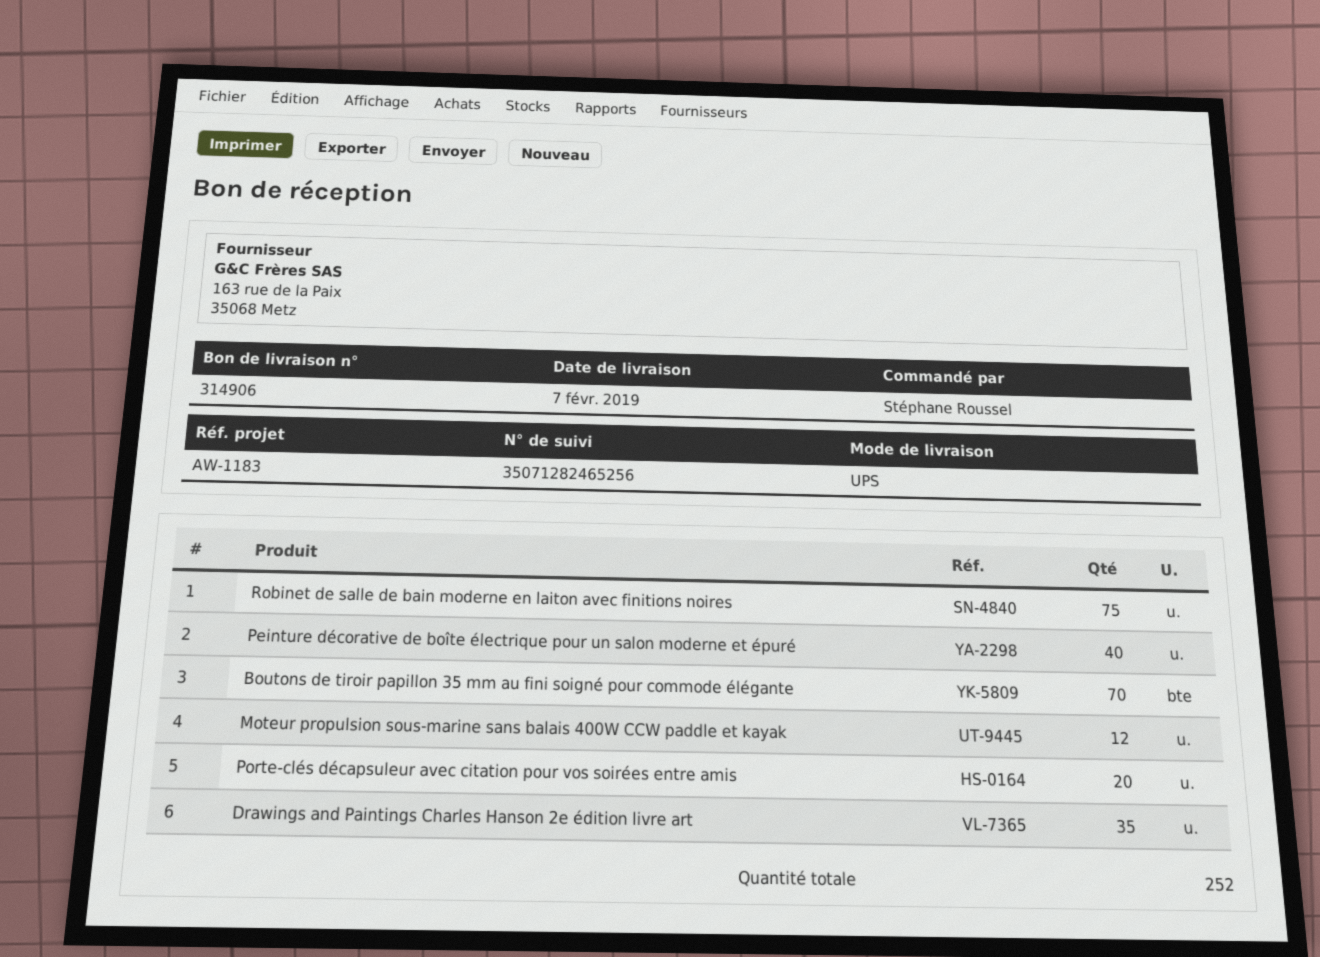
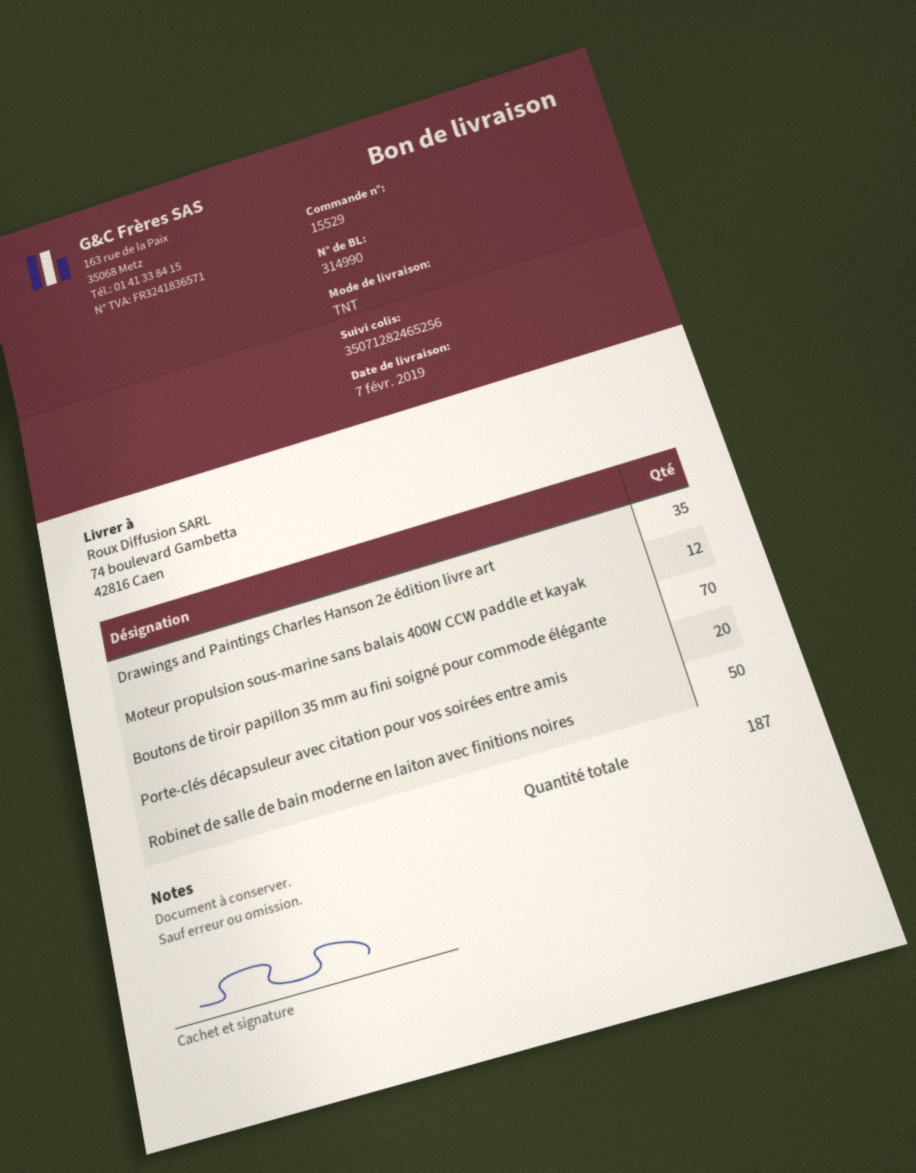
delivery note number: 314906 -> 314990
shipping method: UPS -> TNT
Robinet de salle de bain moderne en laiton avec finitions noires: 75 -> 50
Peinture décorative de boîte électrique pour un salon moderne et épuré: 40 -> none
total quantity: 252 -> 187

